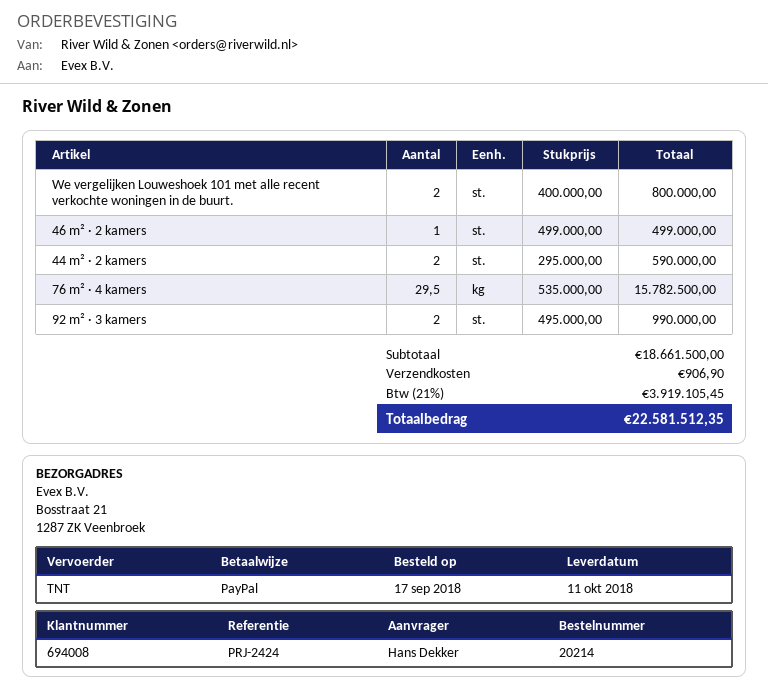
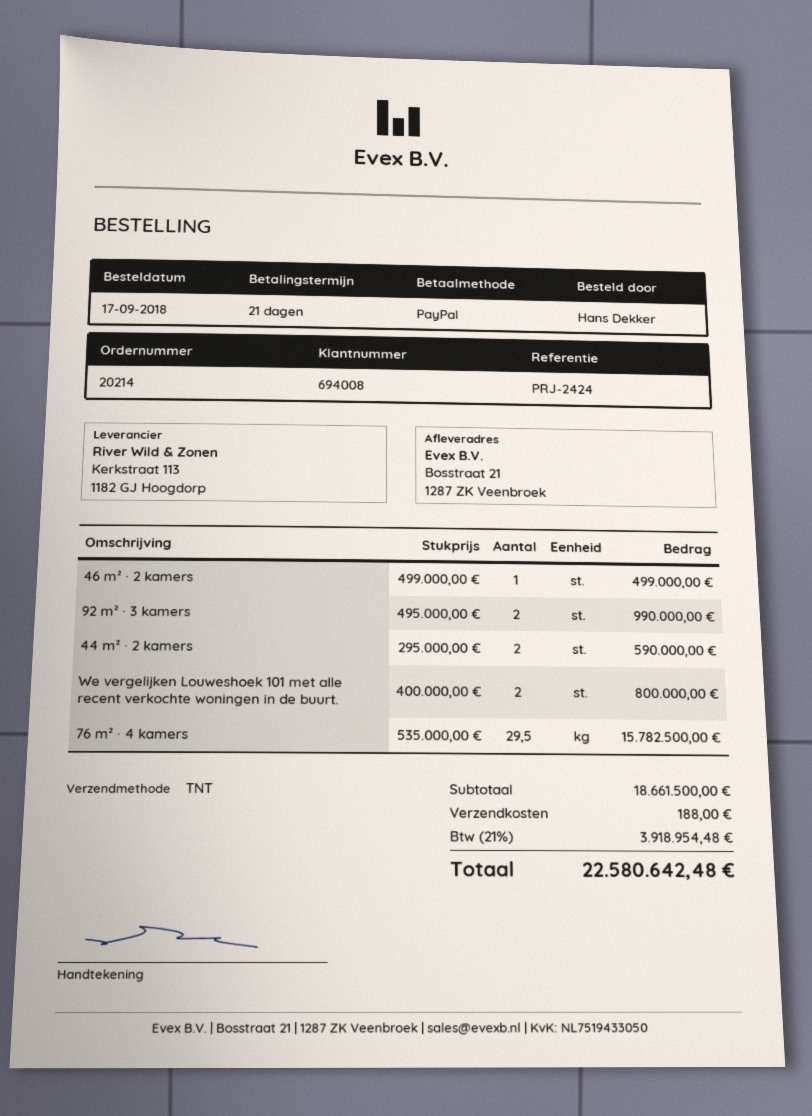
shipping: 906.90 -> 188.00
tax: 21% = 3919105.45 -> 21% = 3918954.48
total: 22581512.35 -> 22580642.48

